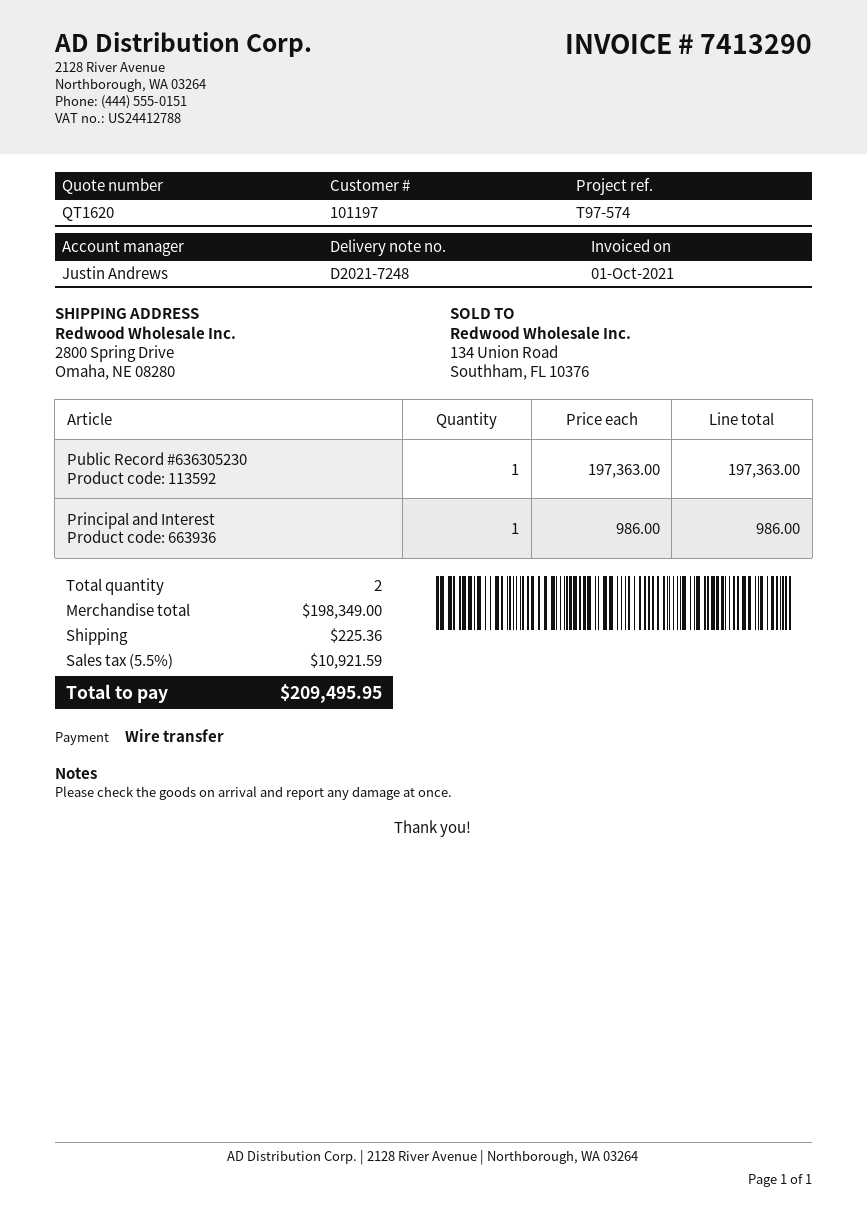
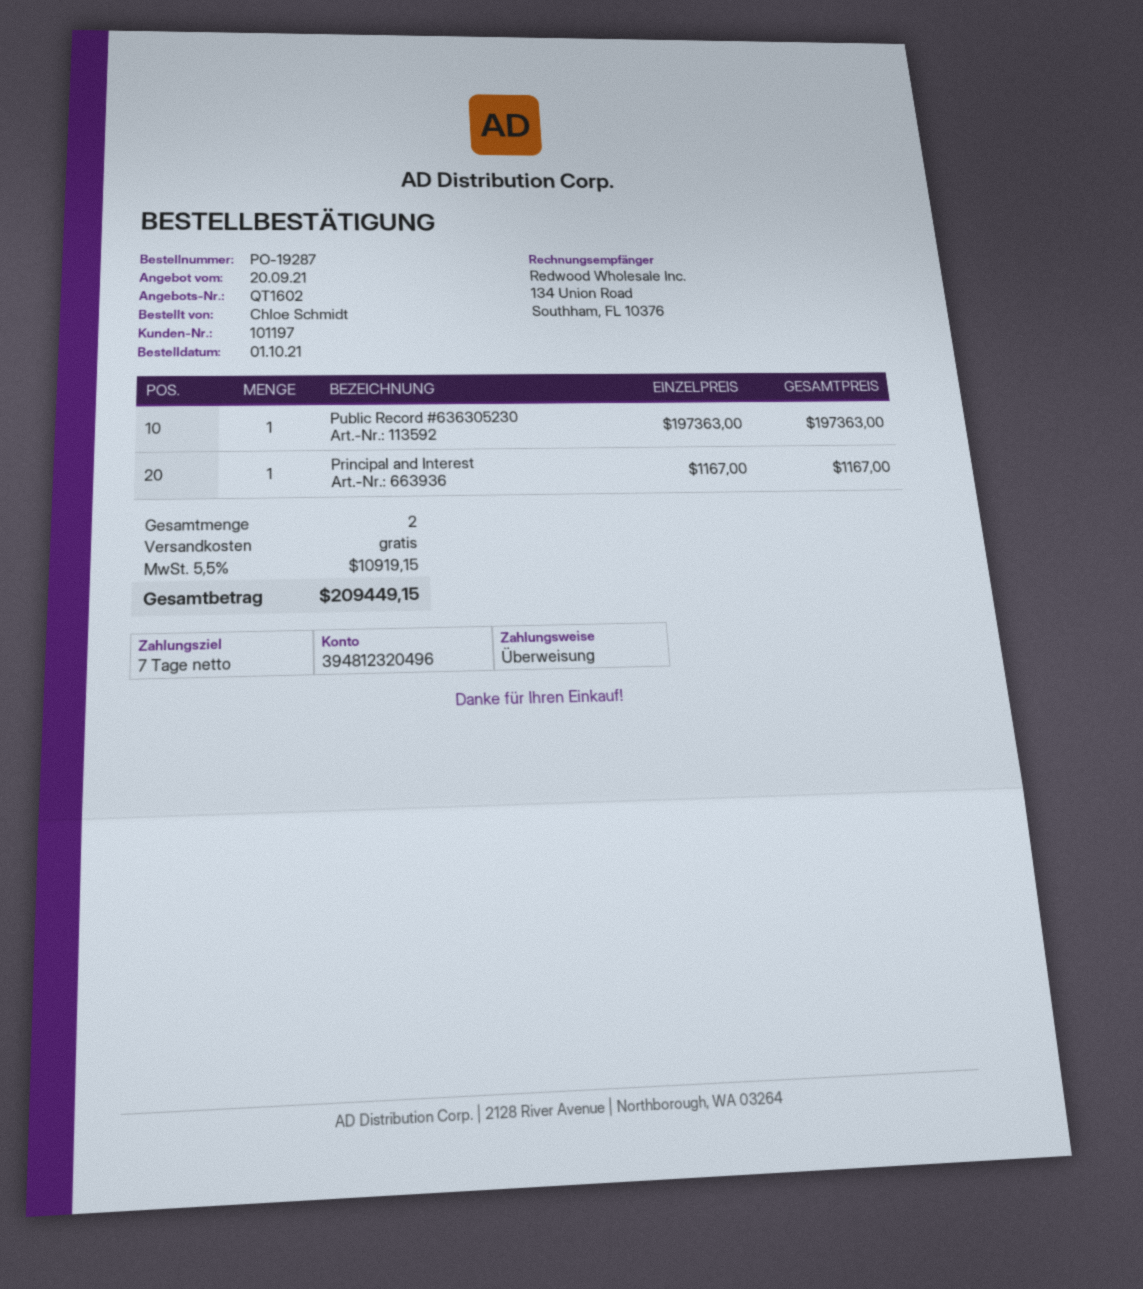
quote number: QT1620 -> QT1602
Principal and Interest: 1 x 986.00 = 986.00 -> 1 x 1167.00 = 1167.00
shipping: 225.36 -> 0.00
tax: 5.5% = 10921.59 -> 5.5% = 10919.15
total: 209495.95 -> 209449.15

